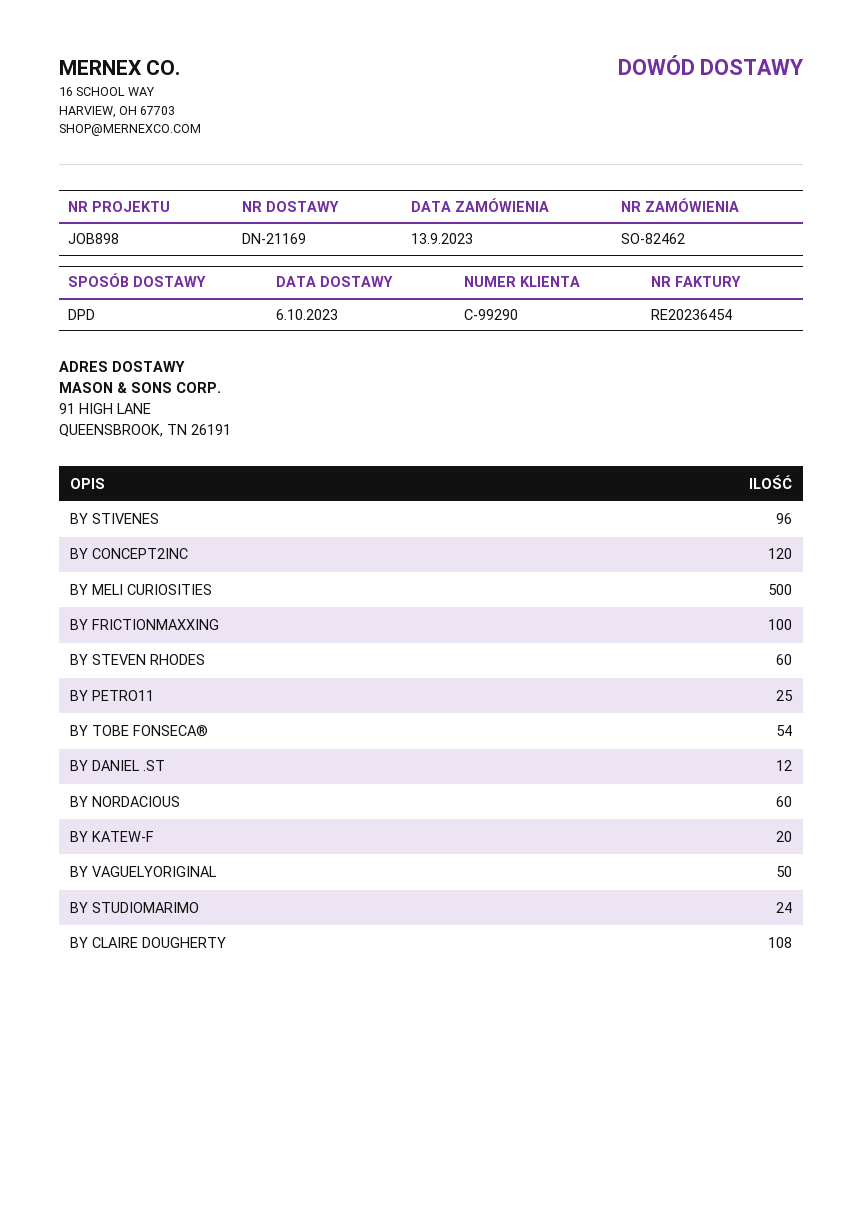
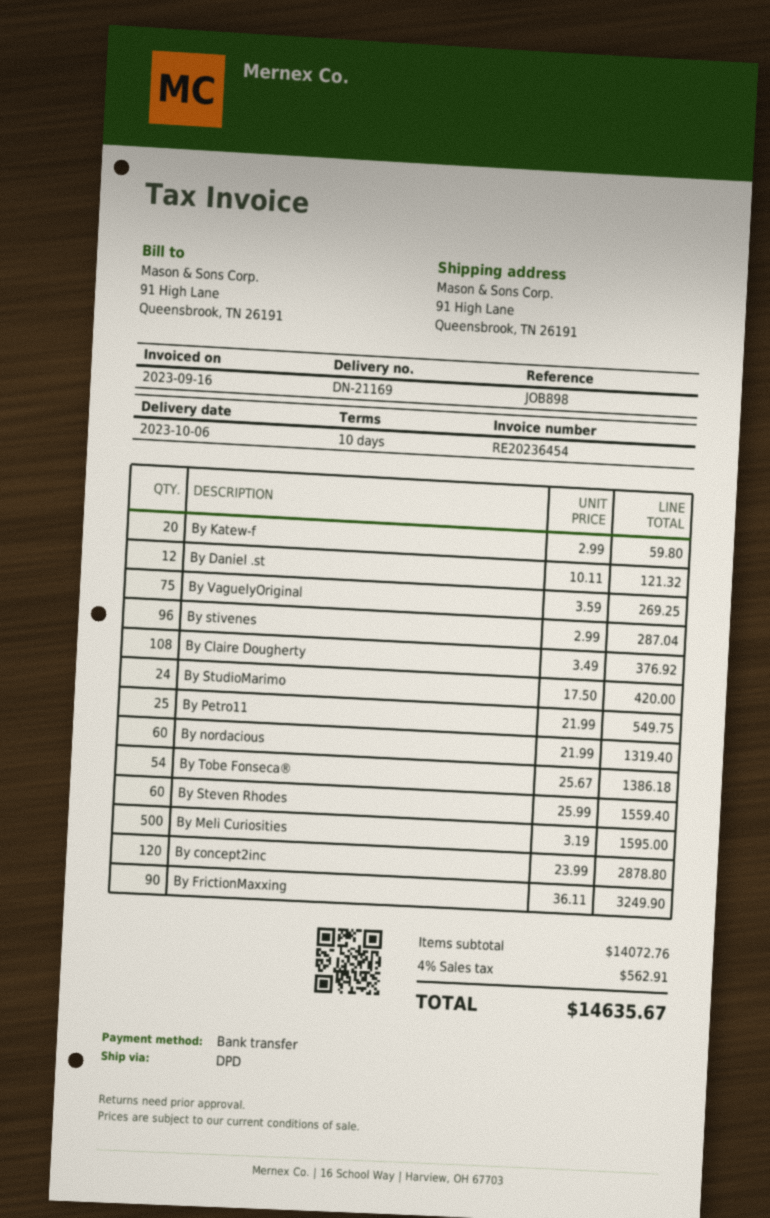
BY FRICTIONMAXXING: 100 -> 90
BY VAGUELYORIGINAL: 50 -> 75

